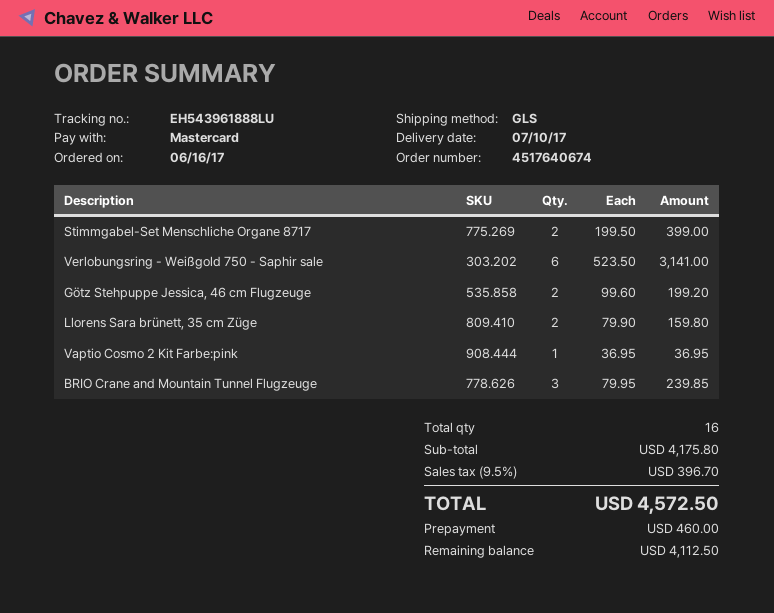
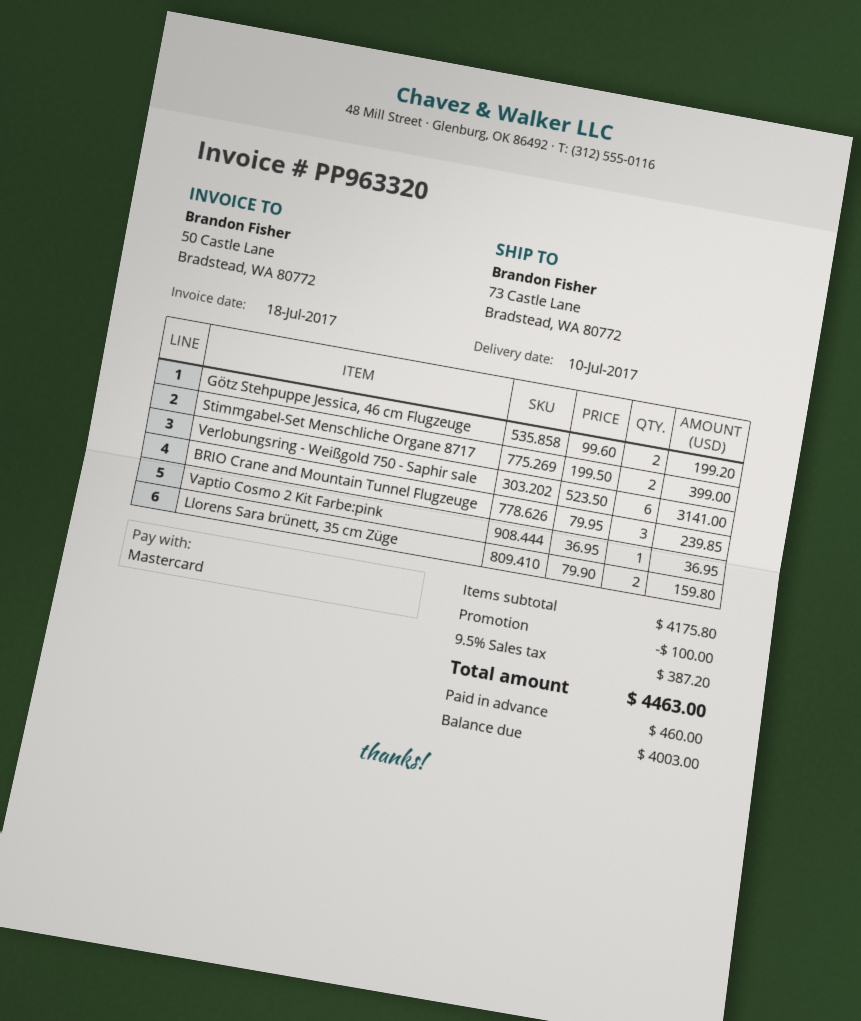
discount: none -> 100.00
tax: 9.5% = 396.70 -> 9.5% = 387.20
total: 4572.50 -> 4463.00
balance: 4112.50 -> 4003.00

